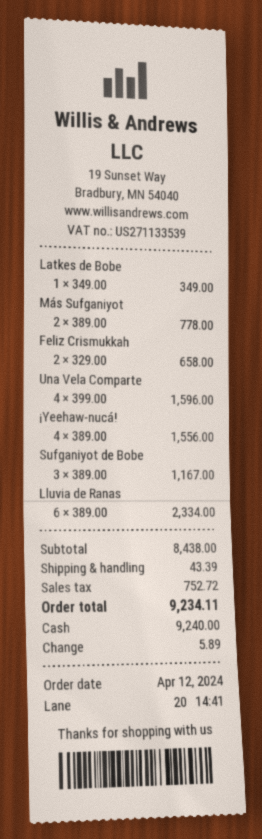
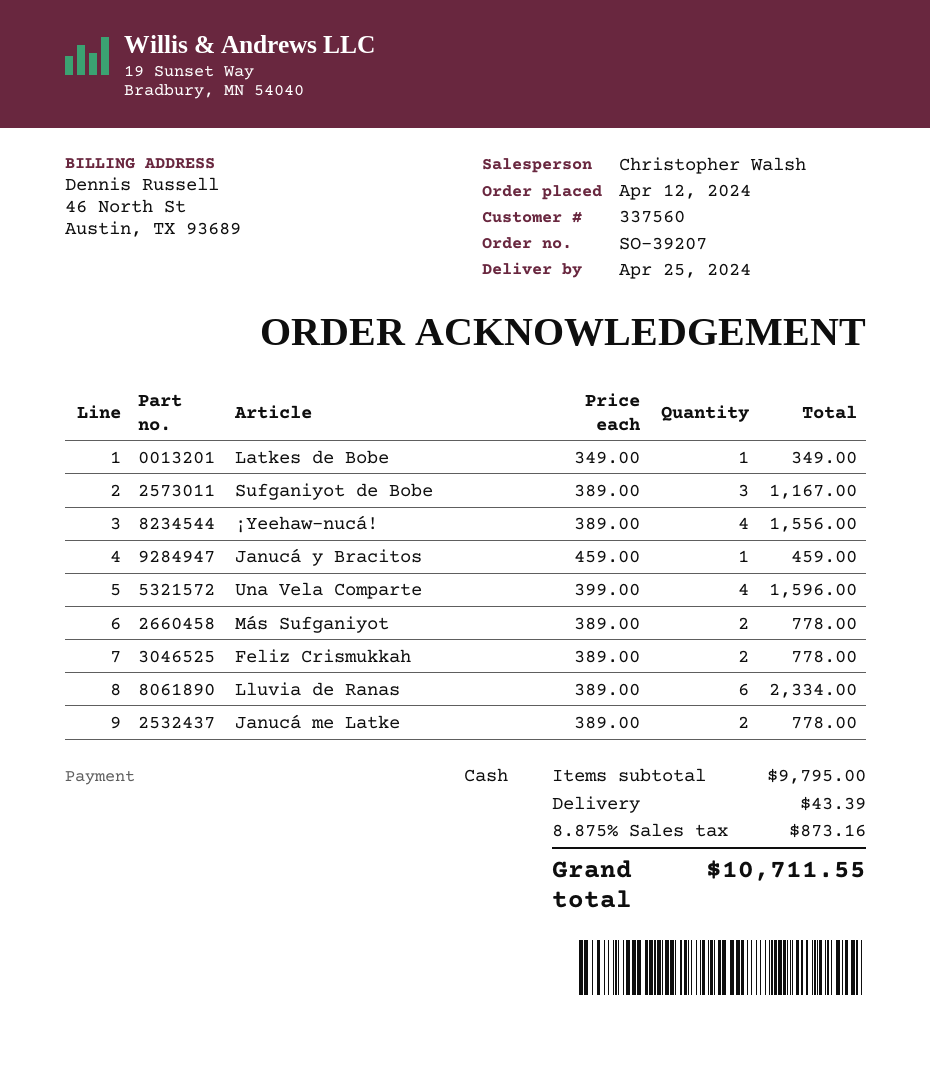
Feliz Crismukkah: 2 x 329.00 = 658.00 -> 2 x 389.00 = 778.00
Janucá y Bracitos: none -> 1 x 459.00 = 459.00
Janucá me Latke: none -> 2 x 389.00 = 778.00
subtotal: 8438.00 -> 9795.00
tax: 752.72 -> 873.16
total: 9234.11 -> 10711.55

